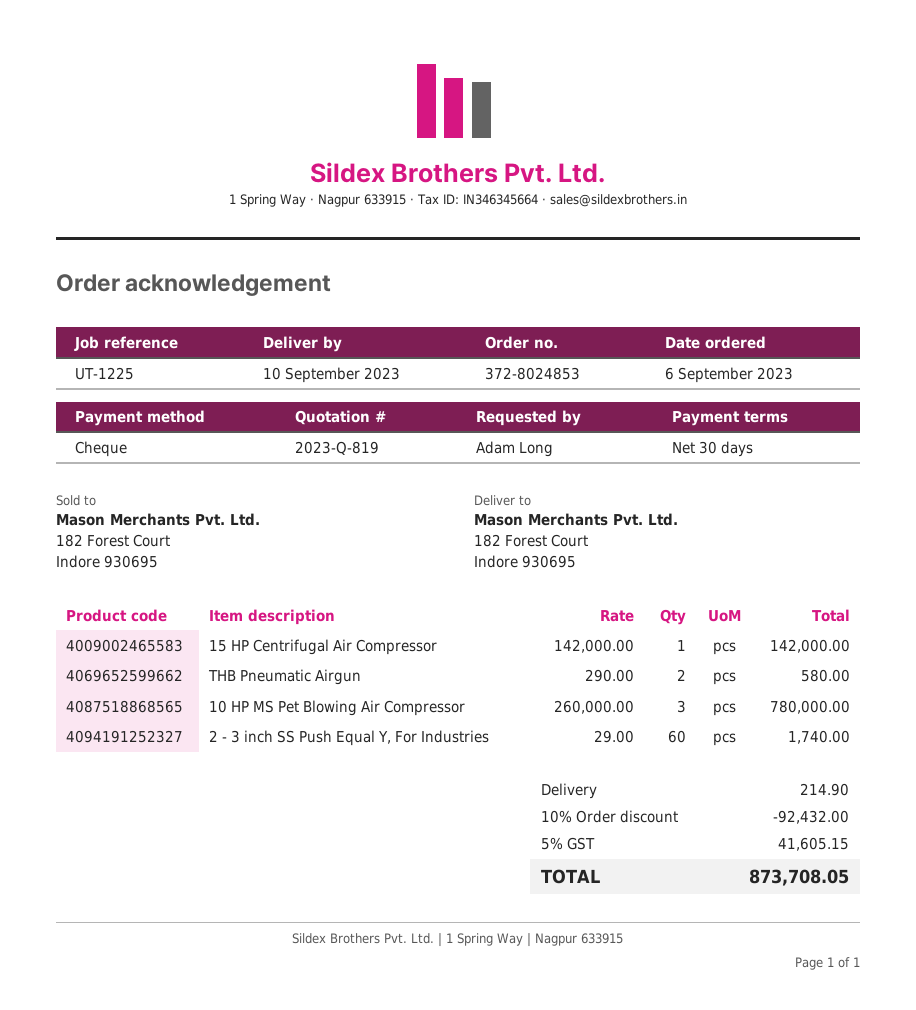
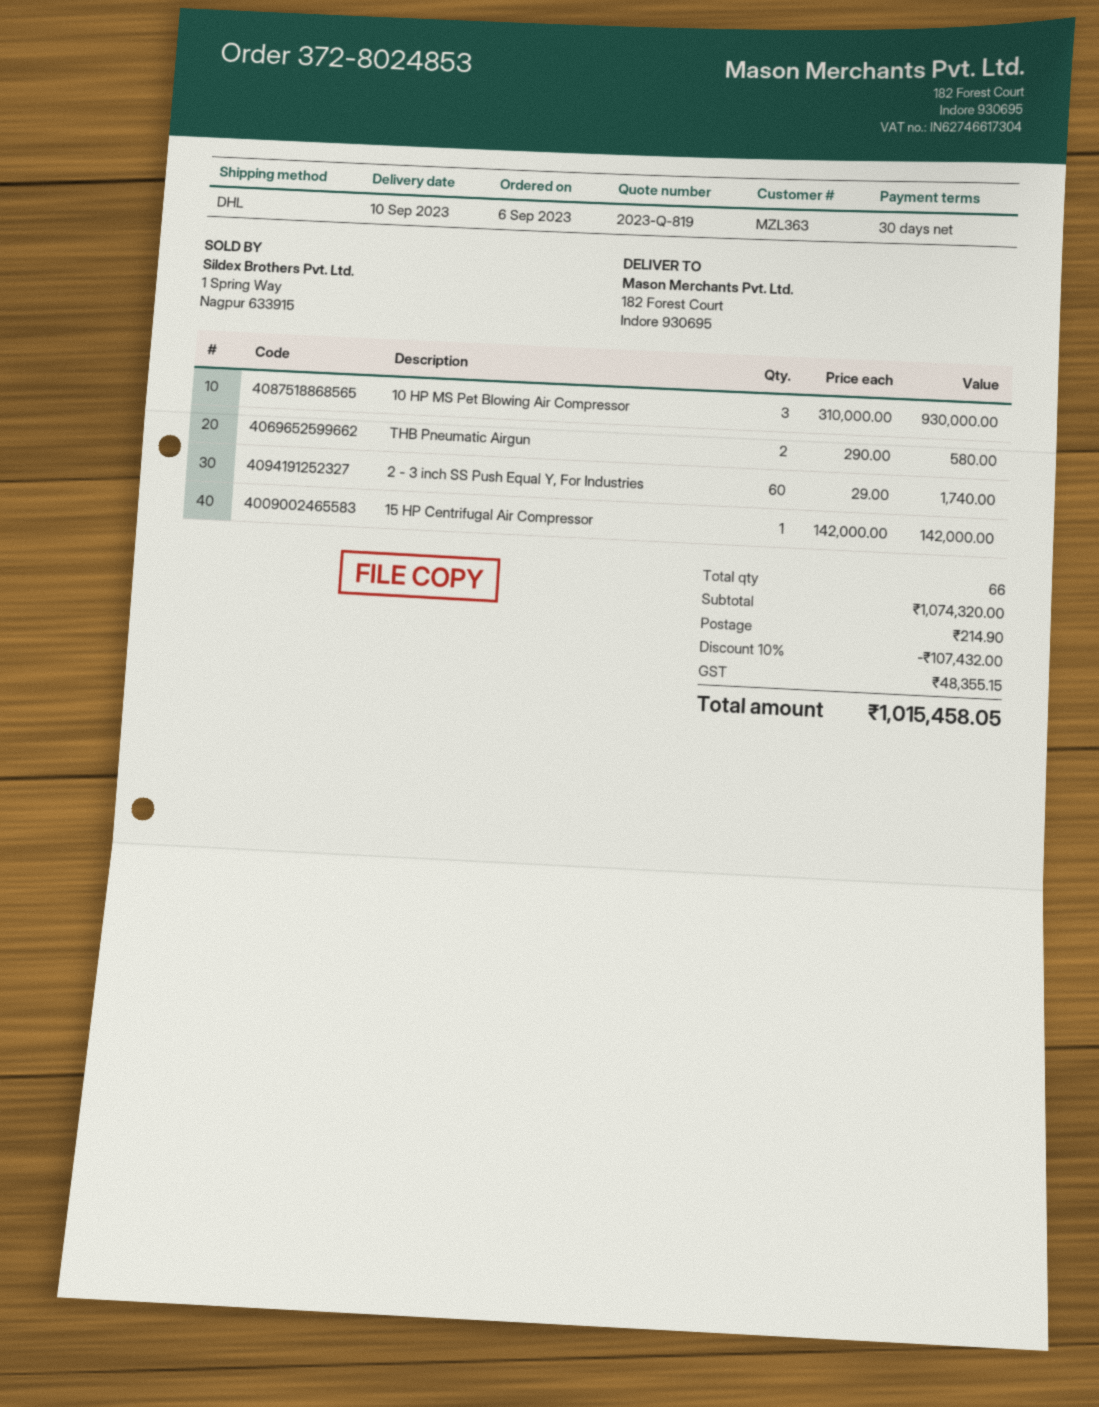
10 HP MS Pet Blowing Air Compressor: 3 x 260000.00 = 780000.00 -> 3 x 310000.00 = 930000.00
discount: 10% = 92432.00 -> 10% = 107432.00
tax: 41605.15 -> 48355.15
total: 873708.05 -> 1015458.05

